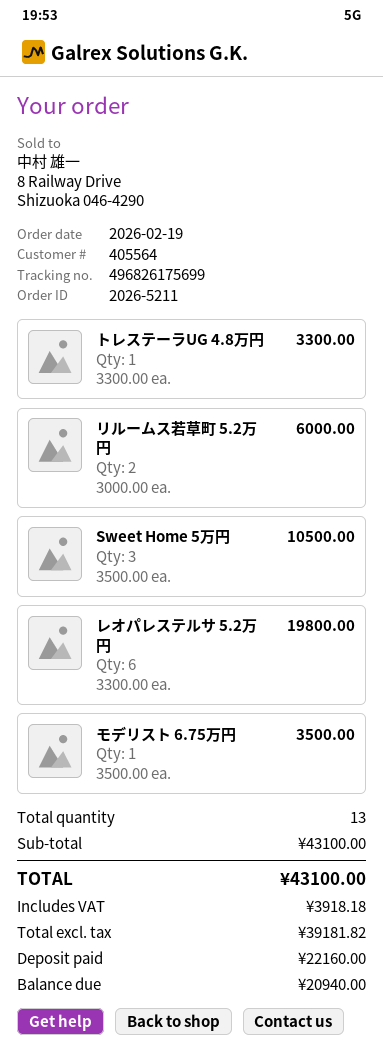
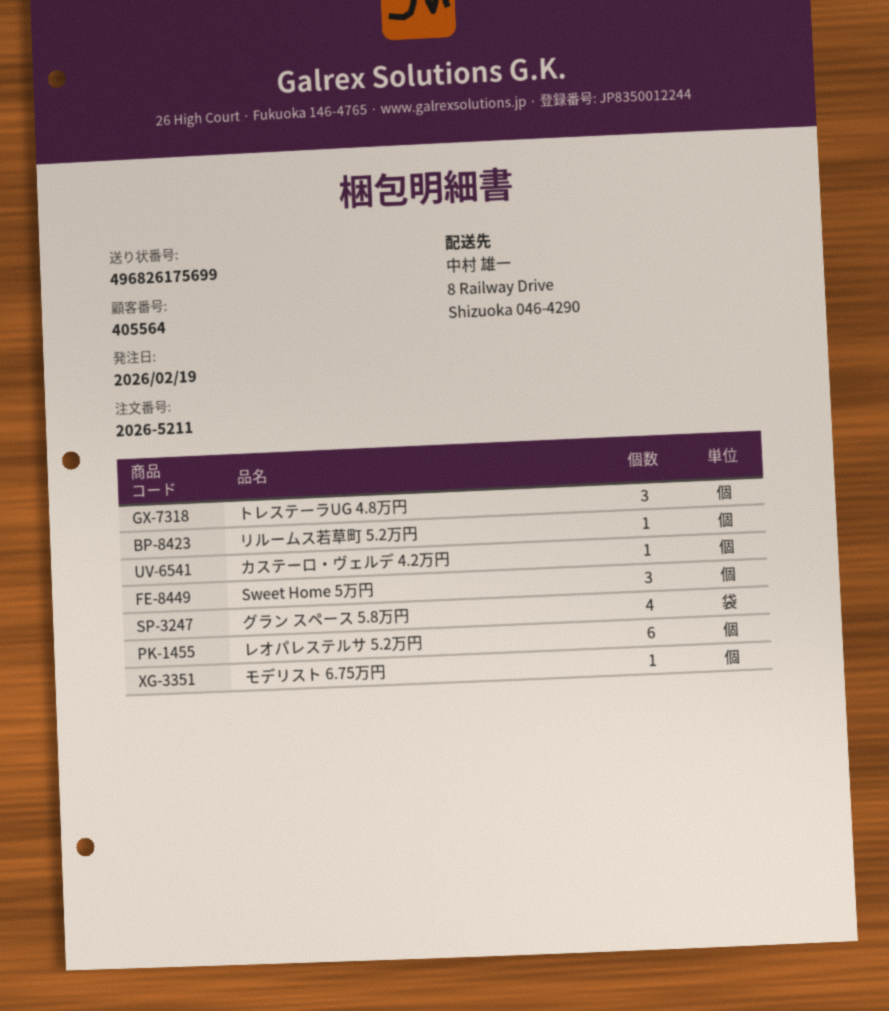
トレステーラUG 4.8万円: 1 -> 3
リルームス若草町 5.2万円: 2 -> 1
カステーロ・ヴェルデ 4.2万円: none -> 1
グラン スペース 5.8万円: none -> 4

